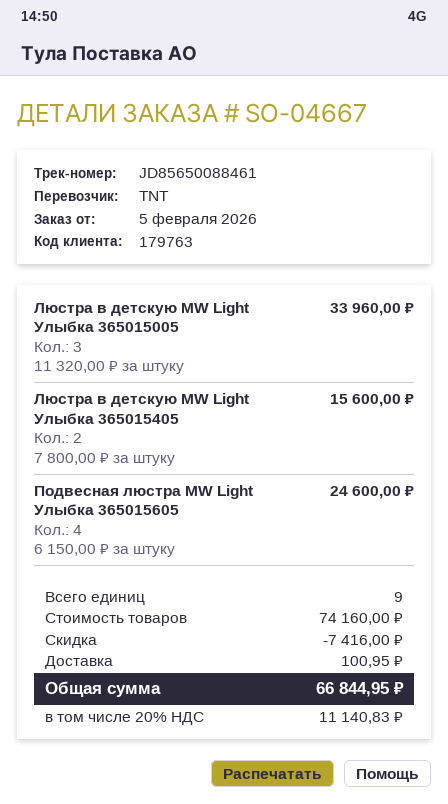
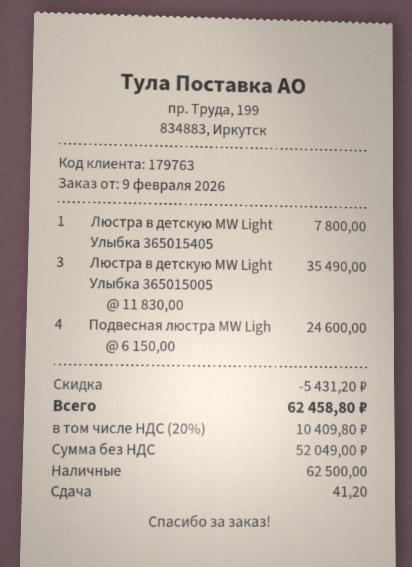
order date: 2026-02-05 -> 2026-02-09
Люстра в детcкую MW Light Улыбка 365015005: 3 x 11320.00 = 33960.00 -> 3 x 11830.00 = 35490.00
Люстра в детcкую MW Light Улыбка 365015405: 2 x 7800.00 = 15600.00 -> 1 x 7800.00 = 7800.00
discount: 7416.00 -> 5431.20
shipping: 100.95 -> none
tax: 20% = 11140.83 -> 20% = 10409.80
total: 66844.95 -> 62458.80

